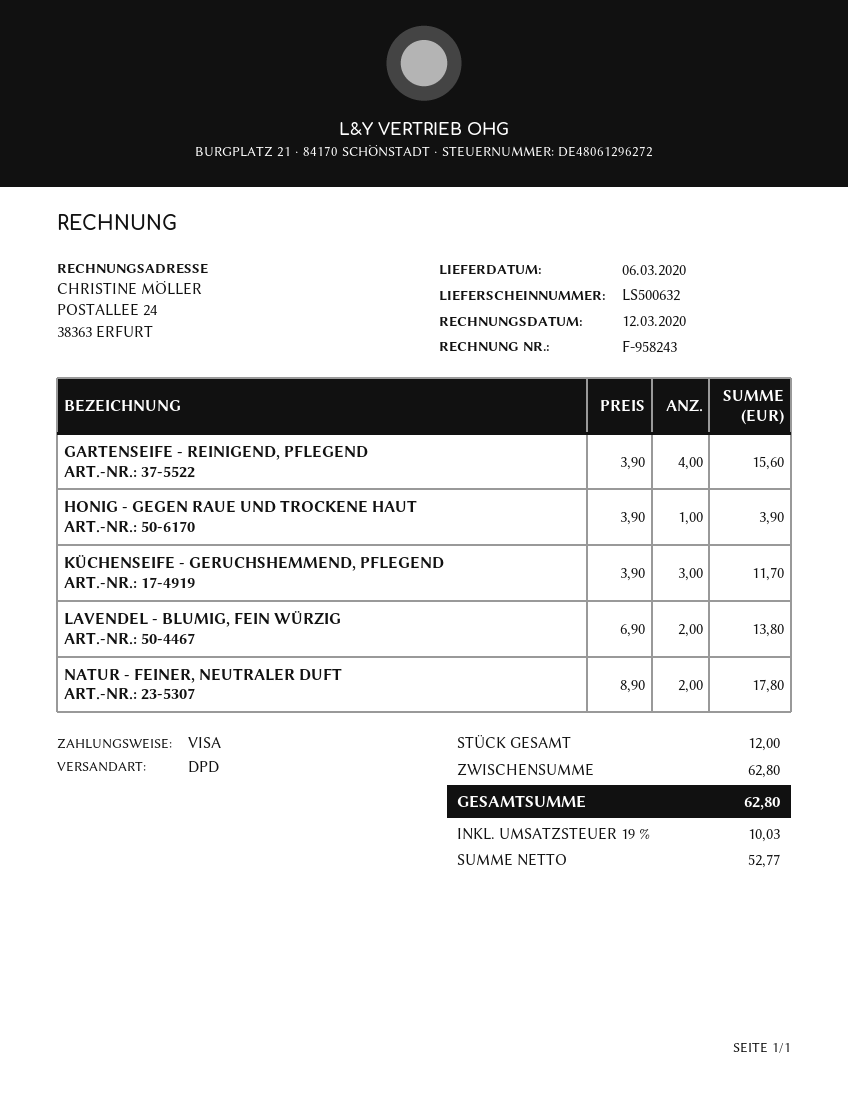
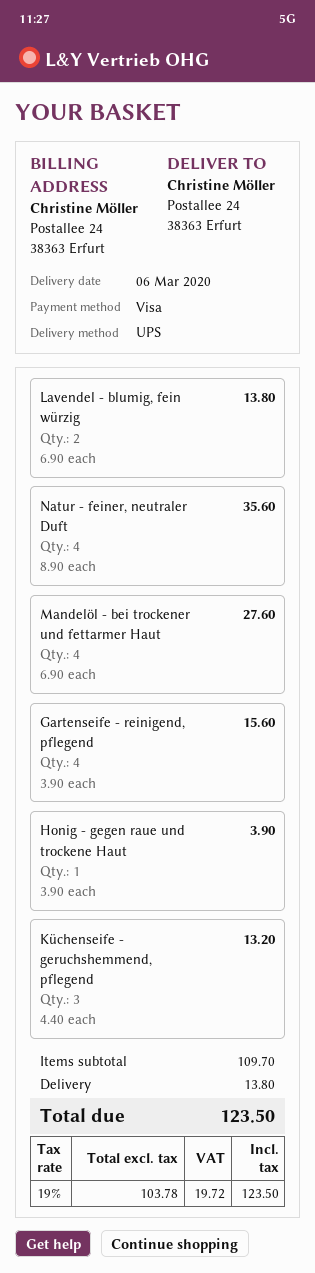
shipping method: DPD -> UPS
KÜCHENSEIFE - GERUCHSHEMMEND, PFLEGEND: 3 x 3.90 = 11.70 -> 3 x 4.40 = 13.20
NATUR - FEINER, NEUTRALER DUFT: 2 x 8.90 = 17.80 -> 4 x 8.90 = 35.60
Mandelöl - bei trockener und fettarmer Haut: none -> 4 x 6.90 = 27.60
subtotal: 62.80 -> 109.70
shipping: none -> 13.80
net: 52.77 -> 103.78
tax: 19% = 10.03 -> 19% = 19.72
total: 62.80 -> 123.50

